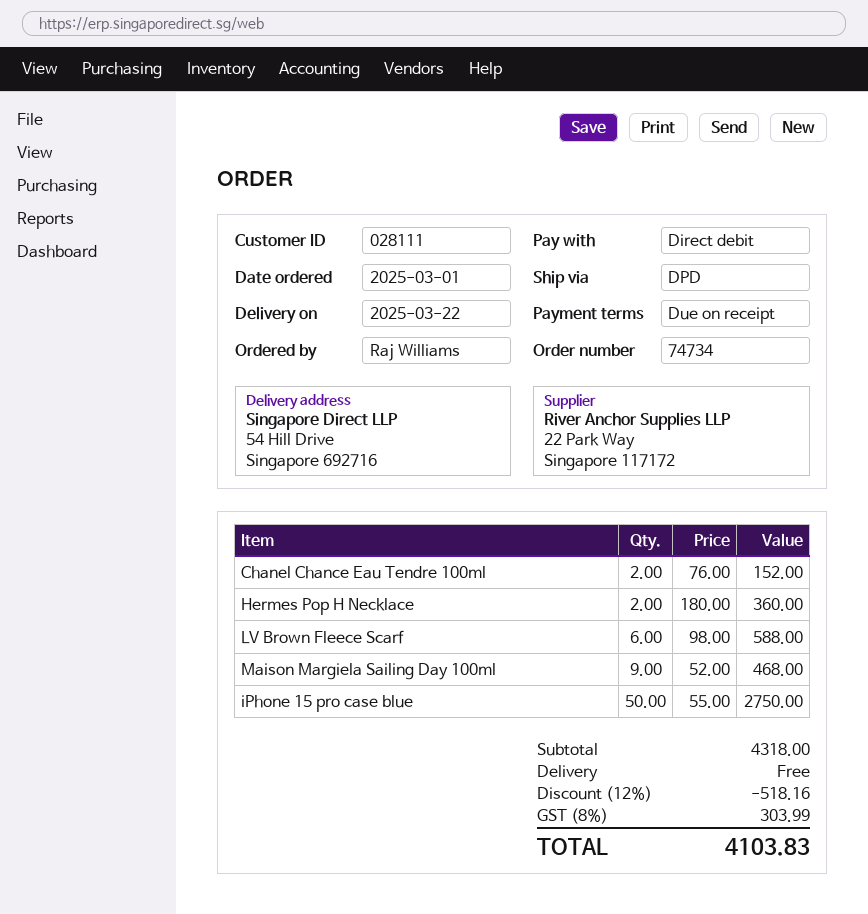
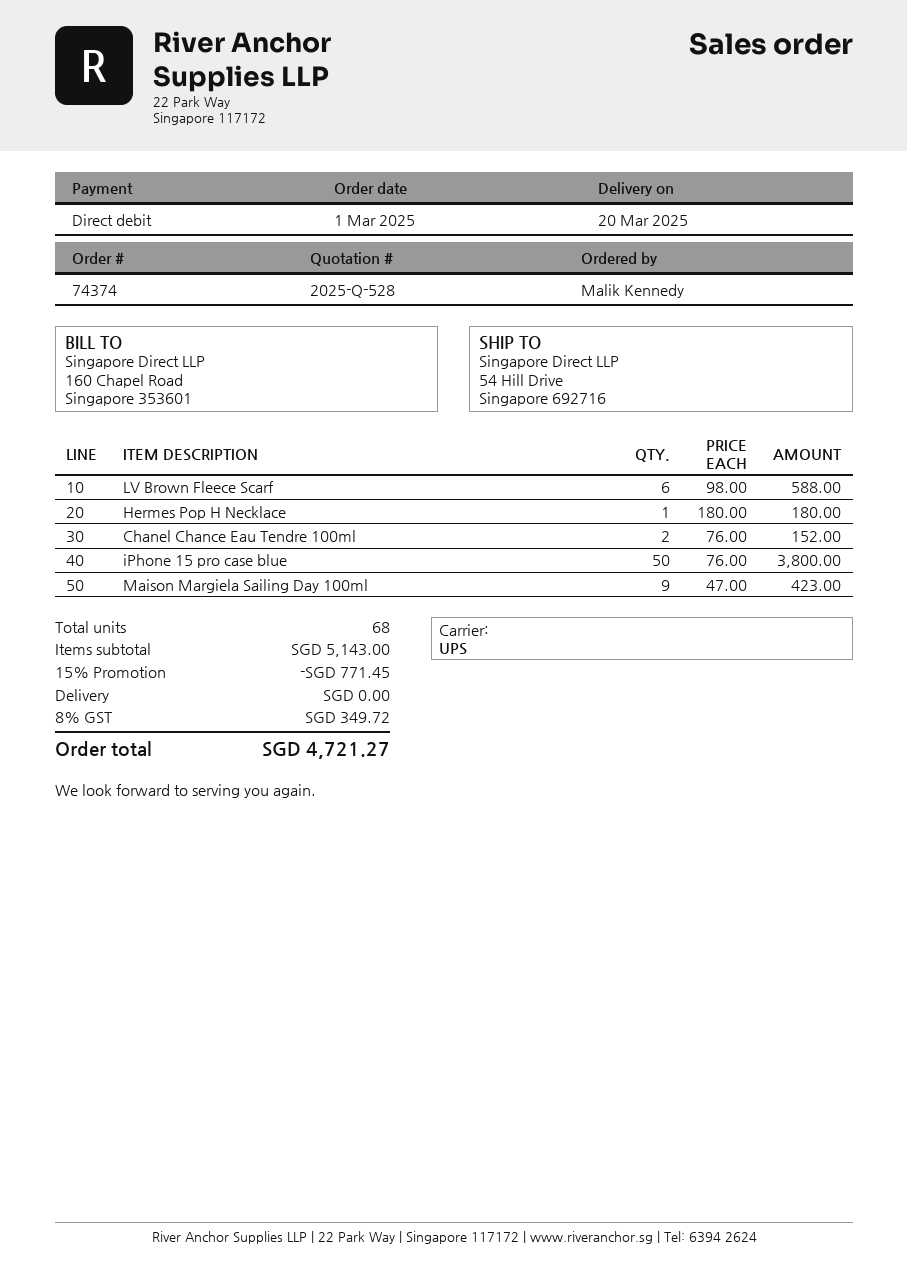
order number: 74734 -> 74374
delivery date: 2025-03-22 -> 2025-03-20
ordered by: Raj Williams -> Malik Kennedy
shipping method: DPD -> UPS
Hermes Pop H Necklace: 2 x 180.00 = 360.00 -> 1 x 180.00 = 180.00
Maison Margiela Sailing Day 100ml: 9 x 52.00 = 468.00 -> 9 x 47.00 = 423.00
iPhone 15 pro case blue: 50 x 55.00 = 2750.00 -> 50 x 76.00 = 3800.00
subtotal: 4318.00 -> 5143.00
discount: 12% = 518.16 -> 15% = 771.45
tax: 8% = 303.99 -> 8% = 349.72
total: 4103.83 -> 4721.27

